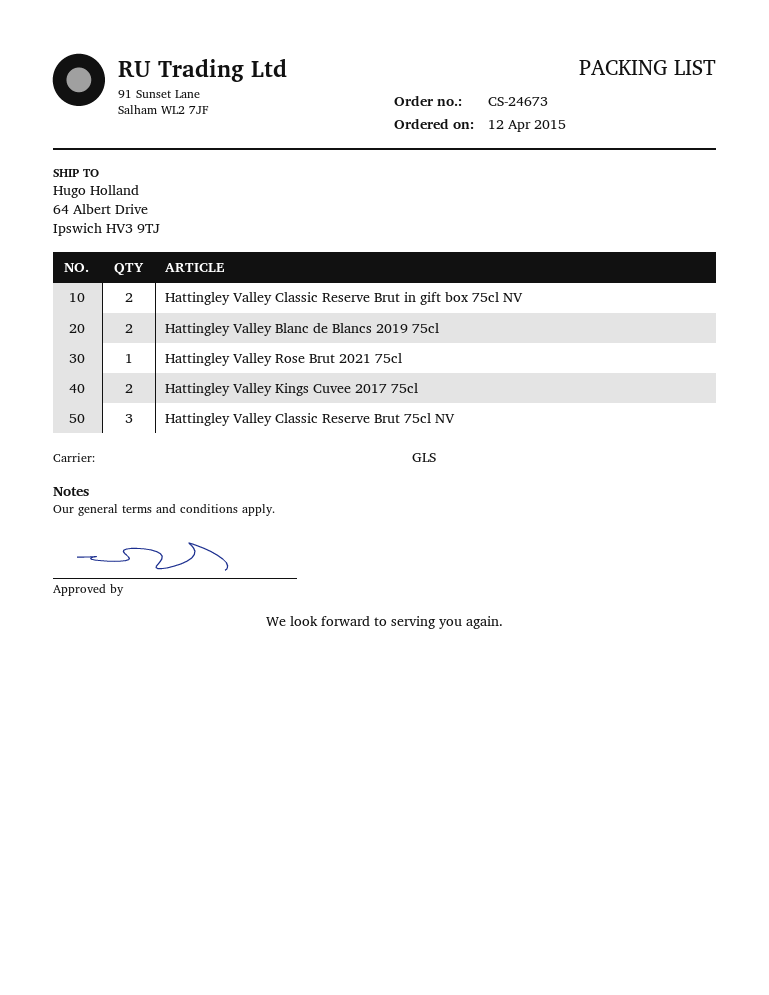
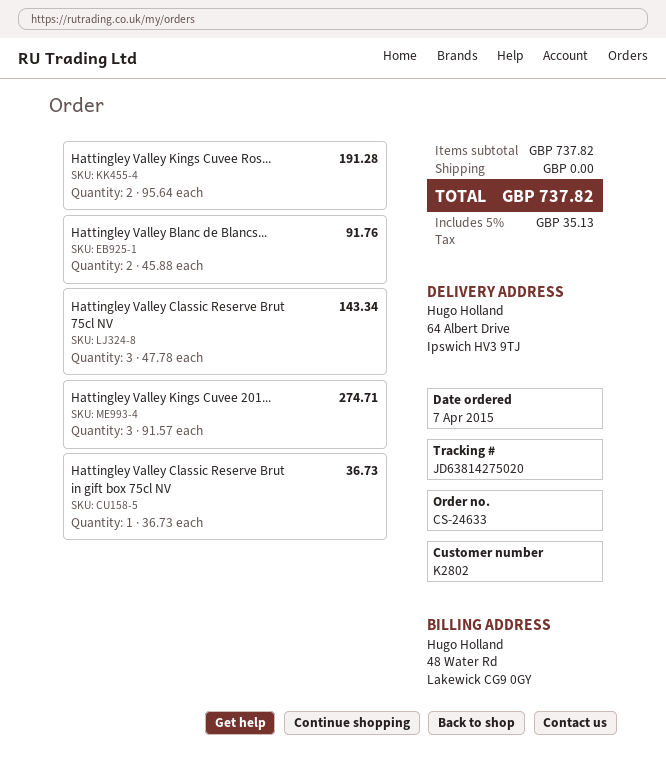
order number: CS-24673 -> CS-24633
order date: 2015-04-12 -> 2015-04-07
Hattingley Valley Classic Reserve Brut in gift box 75cl NV: 2 -> 1
Hattingley Valley Rose Brut 2021 75cl: 1 -> none
Hattingley Valley Kings Cuvee 2017 75cl: 2 -> 3
Hattingley Valley Kings Cuvee Ros...: none -> 2

